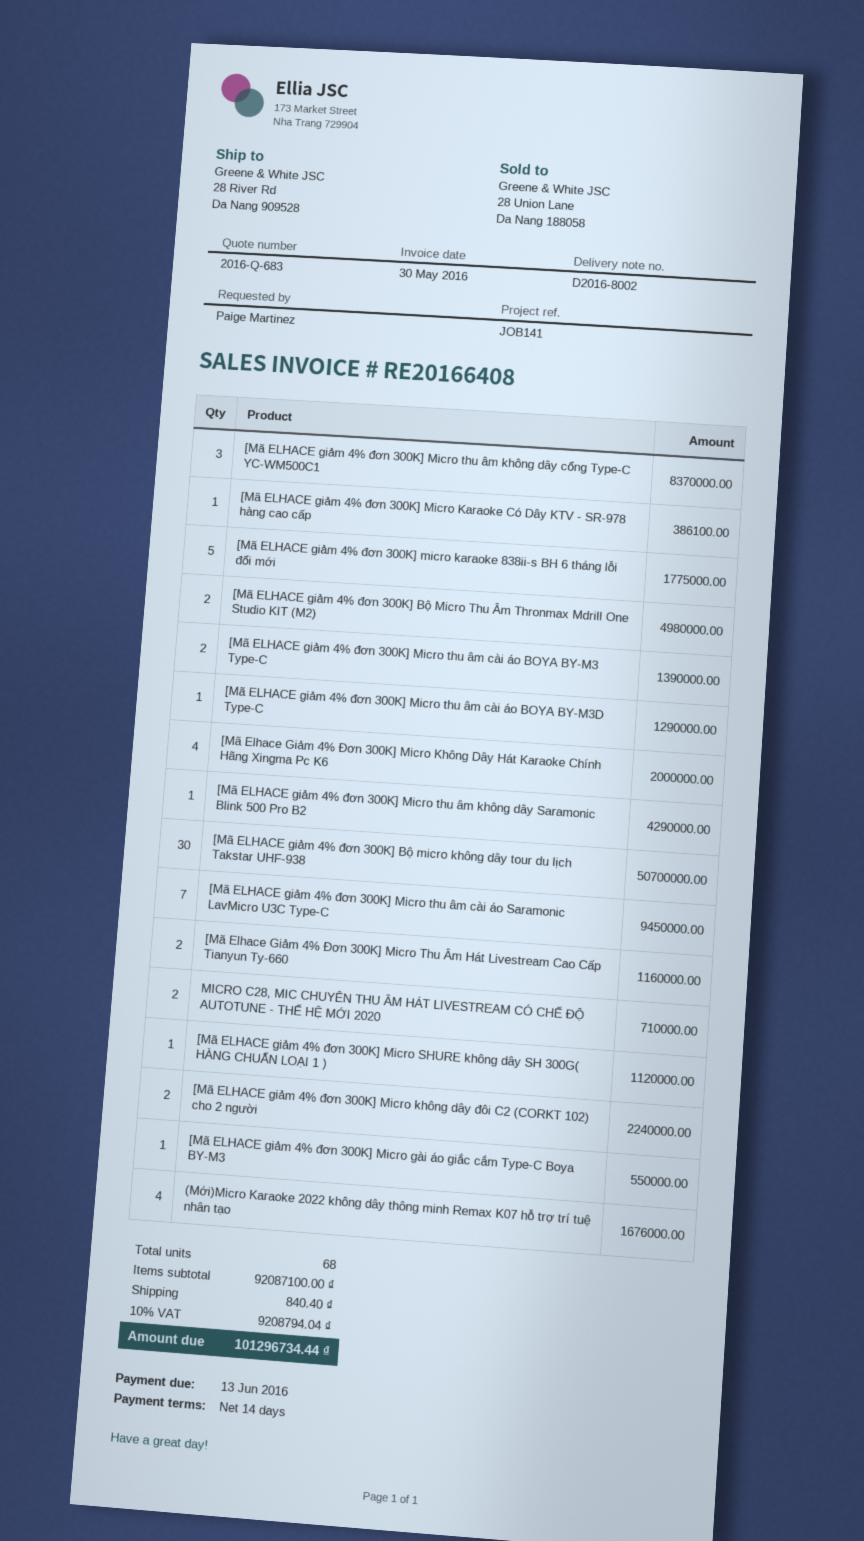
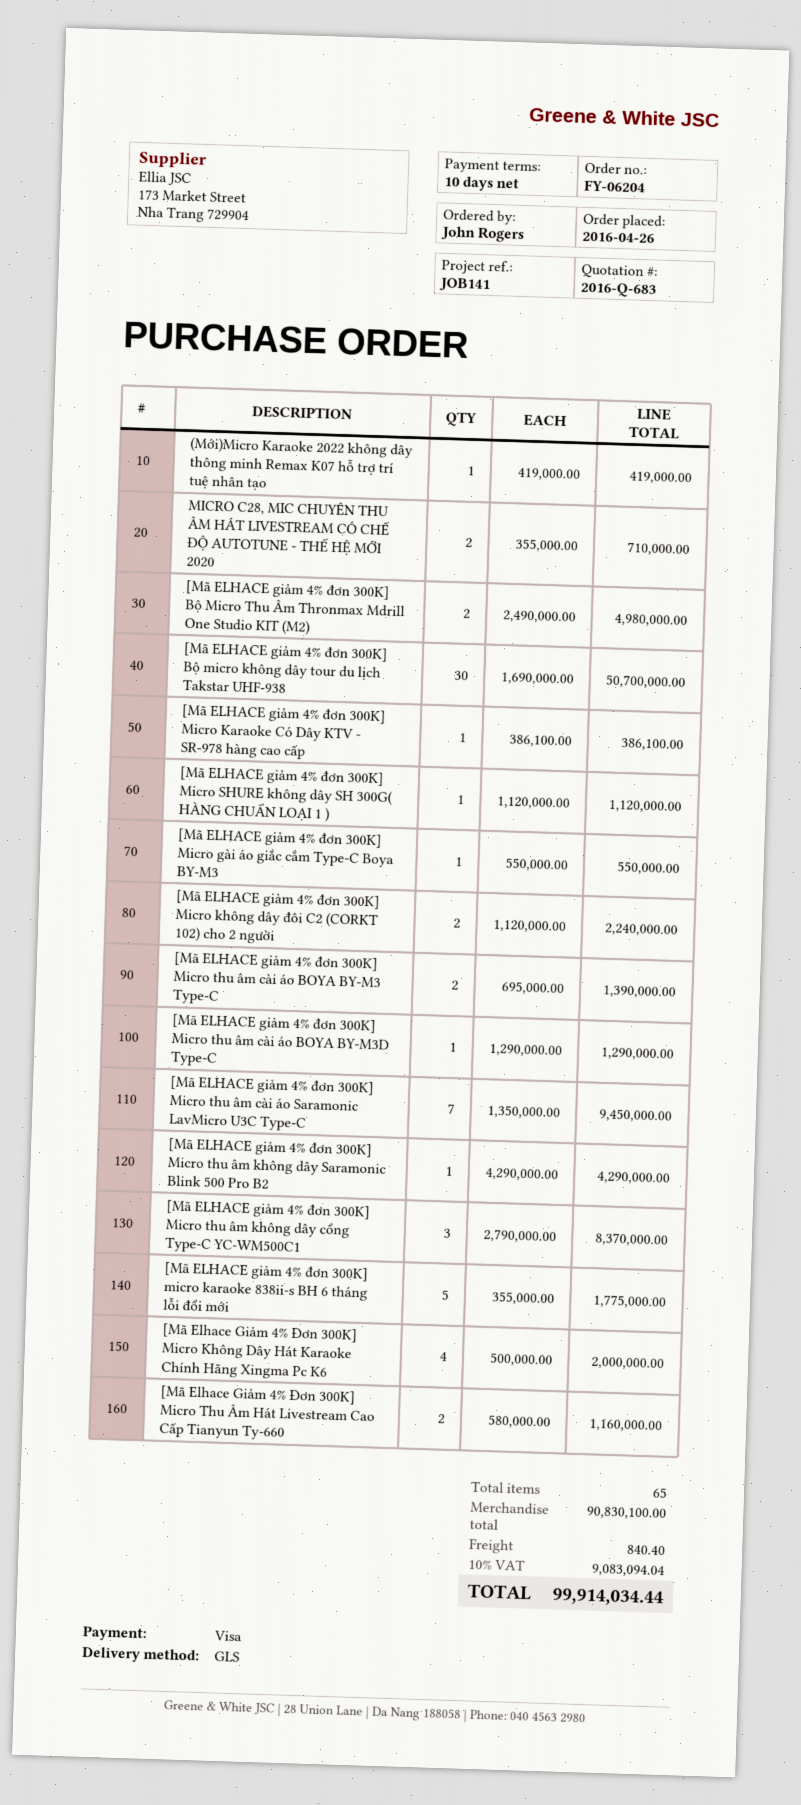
payment terms: 14 days -> 10 days
ordered by: Paige Martinez -> John Rogers
(Mới)Micro Karaoke 2022 không dây thông minh Remax K07 hỗ trợ trí tuệ nhân tạo: 4 for 1676000.00 -> 1 for 419000.00
total quantity: 68 -> 65
subtotal: 92087100.00 -> 90830100.00
tax: 10% = 9208794.04 -> 10% = 9083094.04
total: 101296734.44 -> 99914034.44

